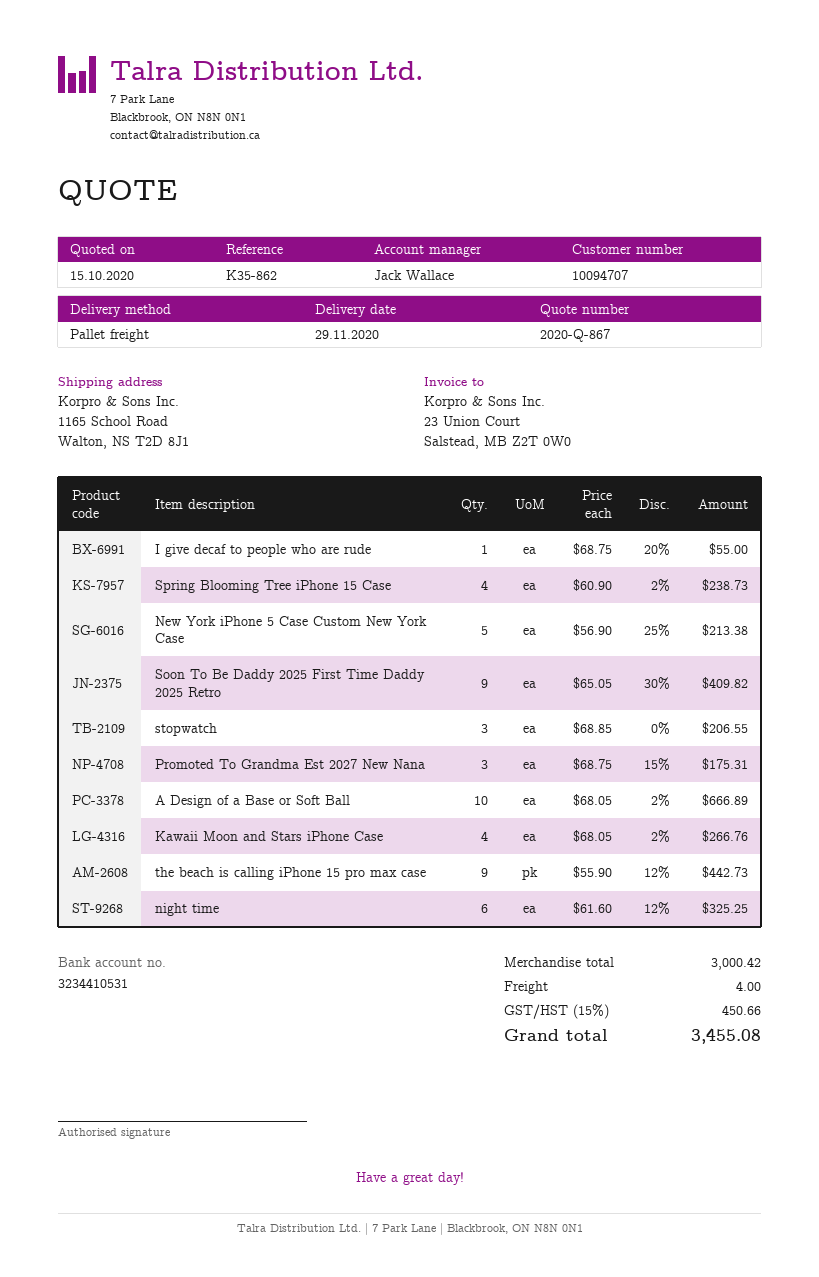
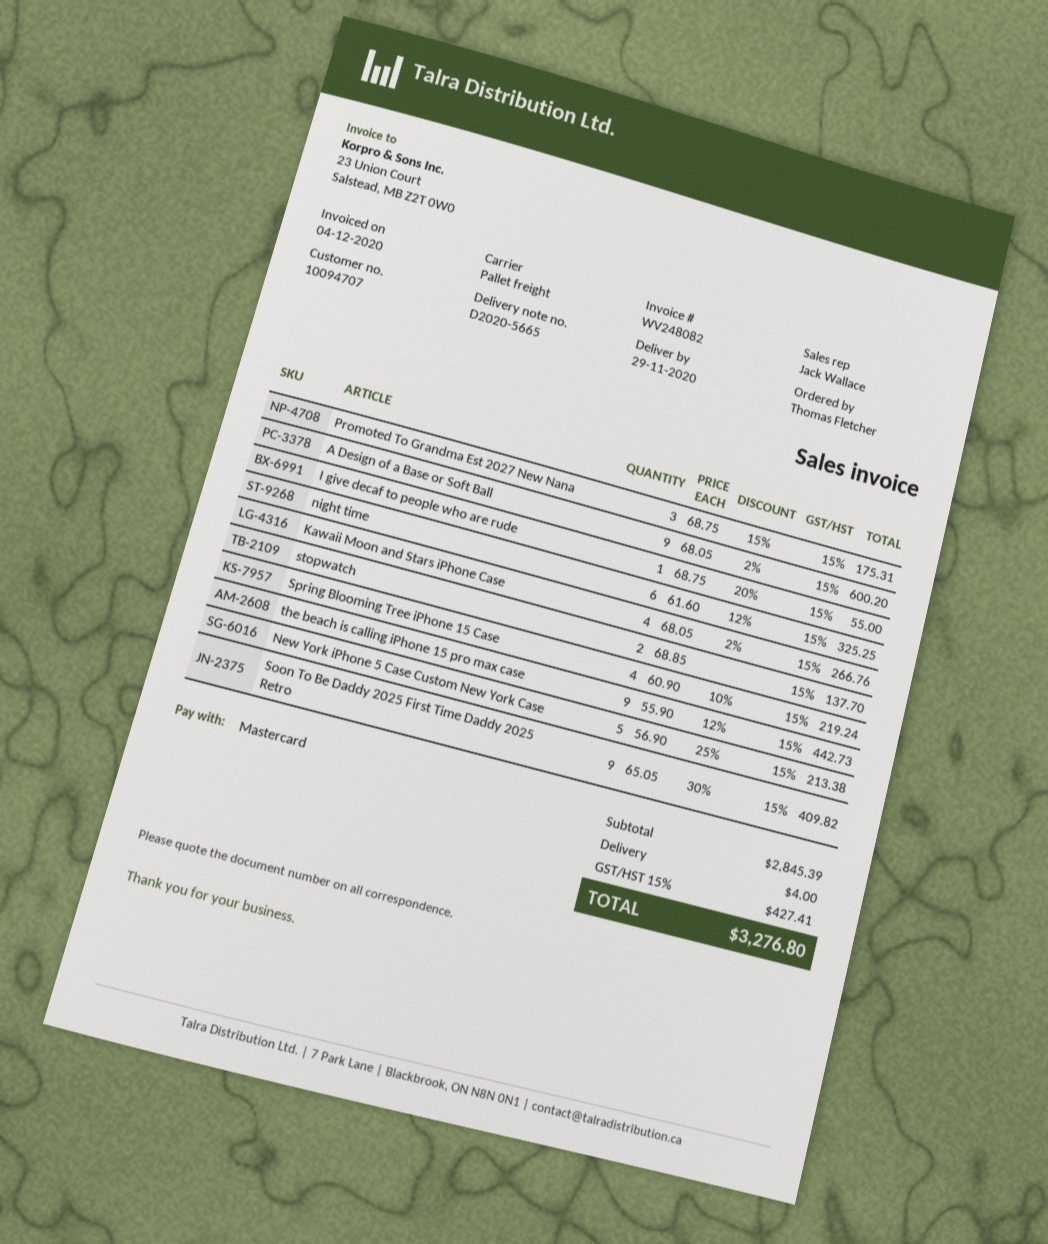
Spring Blooming Tree iPhone 15 Case: 4 x 60.90 - 2% = 238.73 -> 4 x 60.90 - 10% = 219.24
stopwatch: 3 x 68.85 = 206.55 -> 2 x 68.85 = 137.70
A Design of a Base or Soft Ball: 10 x 68.05 - 2% = 666.89 -> 9 x 68.05 - 2% = 600.20
subtotal: 3000.42 -> 2845.39
tax: 15% = 450.66 -> 15% = 427.41
total: 3455.08 -> 3276.80

